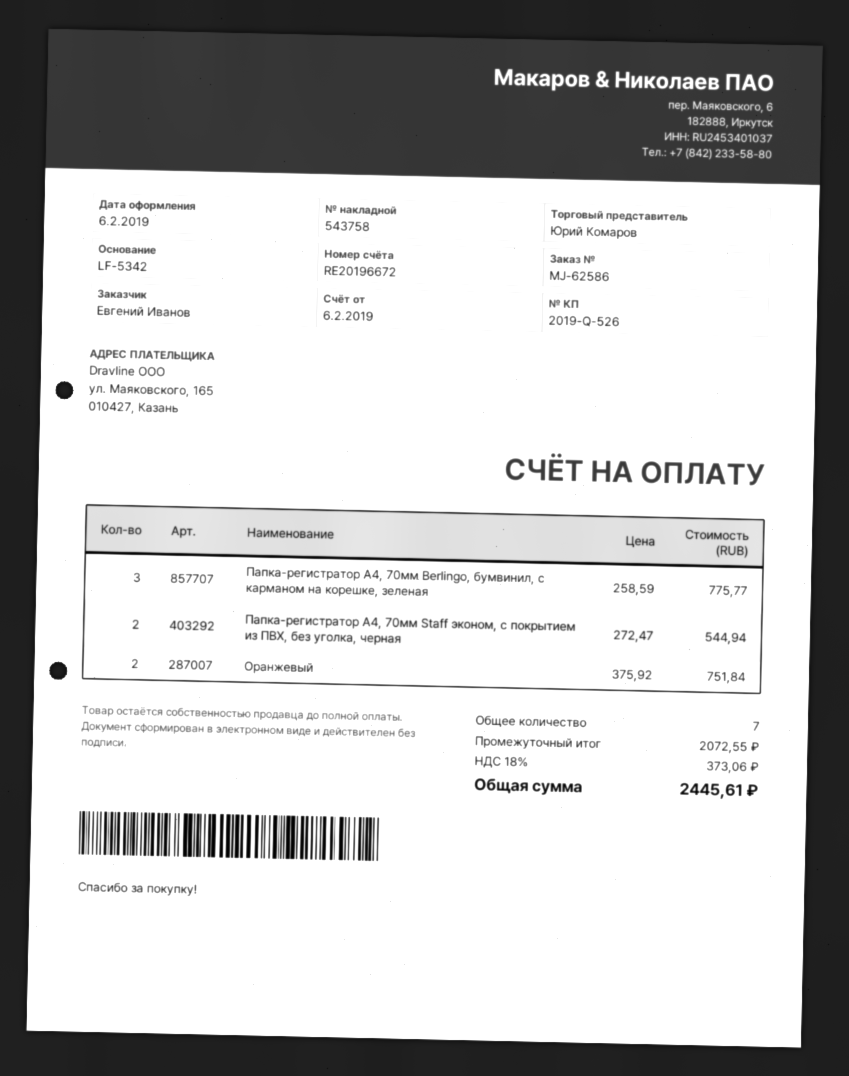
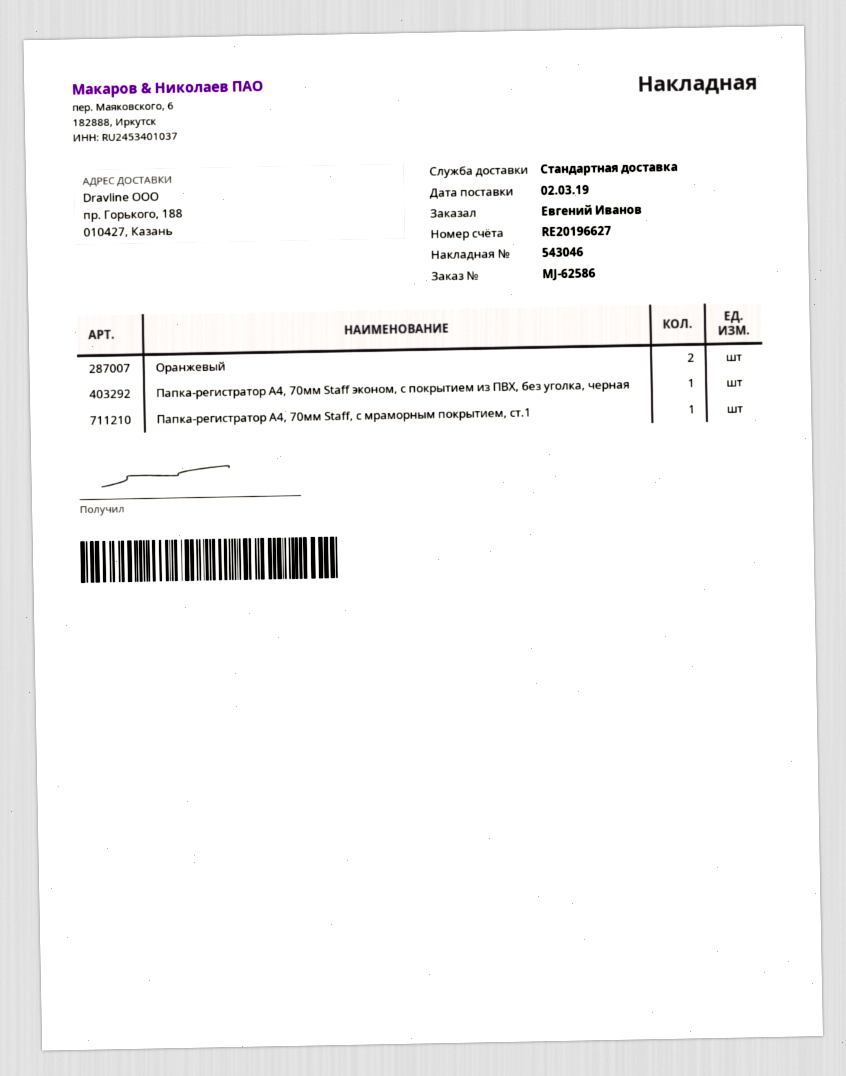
delivery note number: 543758 -> 543046
invoice number: RE20196672 -> RE20196627
Папка-регистратор А4, 70мм Berlingo, бумвинил, с карманом на корешке, зеленая: 3 -> none
Папка-регистратор А4, 70мм Staff эконом, с покрытием из ПВХ, без уголка, черная: 2 -> 1
Папка-регистратор А4, 70мм Staff, с мраморным покрытием, ст.1: none -> 1

